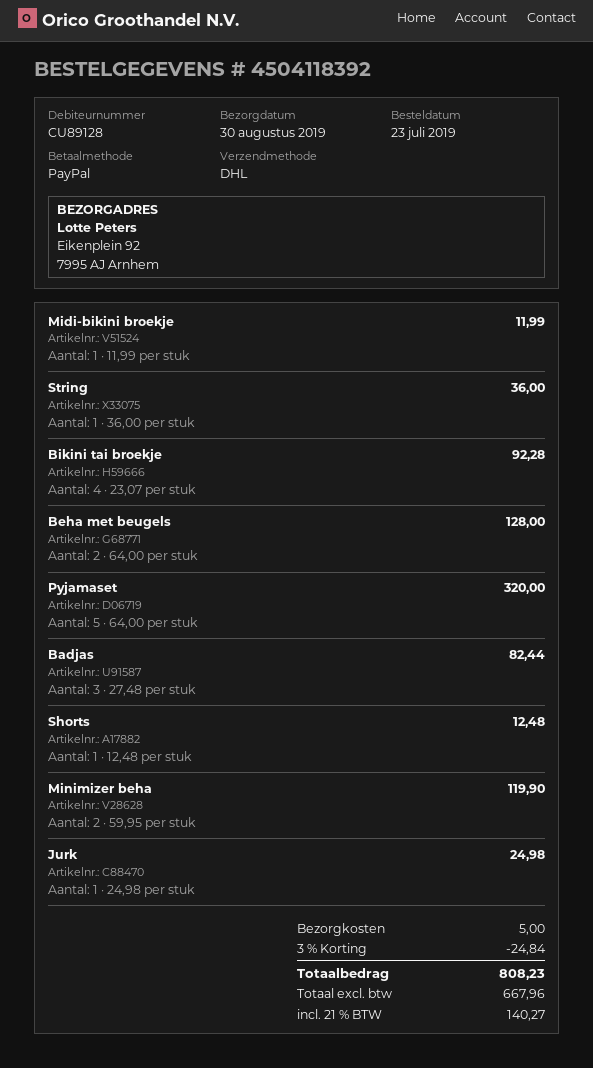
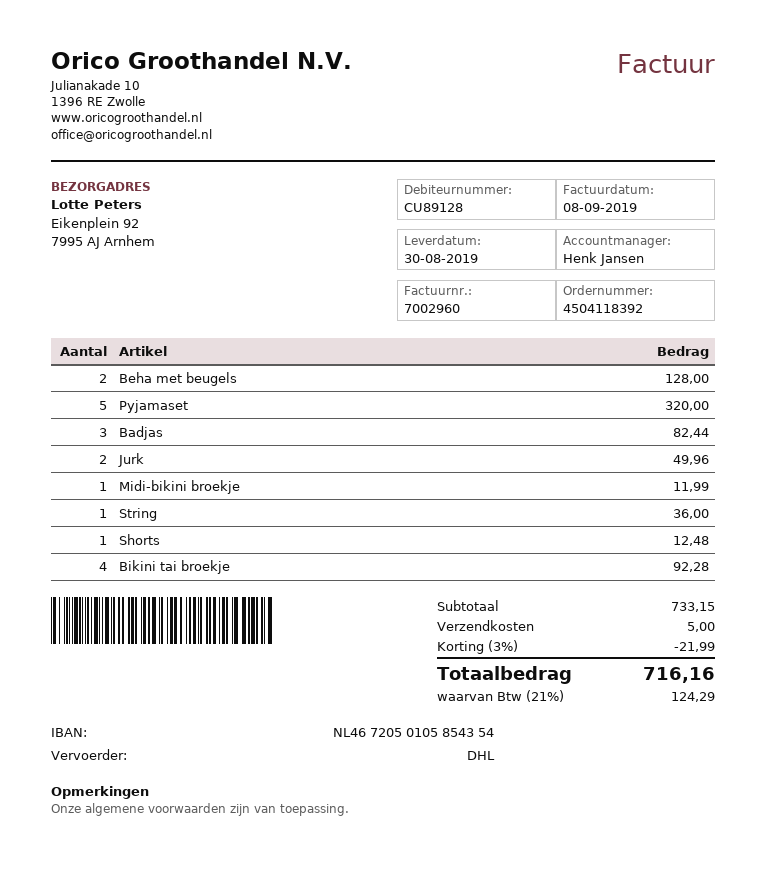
Minimizer beha: 2 for 119.90 -> none
Jurk: 1 for 24.98 -> 2 for 49.96
discount: 3% = 24.84 -> 3% = 21.99
tax: 21% = 140.27 -> 21% = 124.29
total: 808.23 -> 716.16

